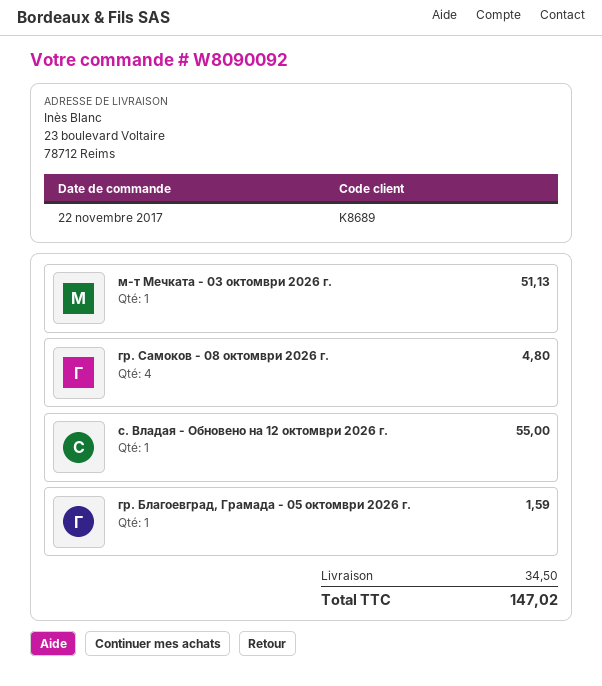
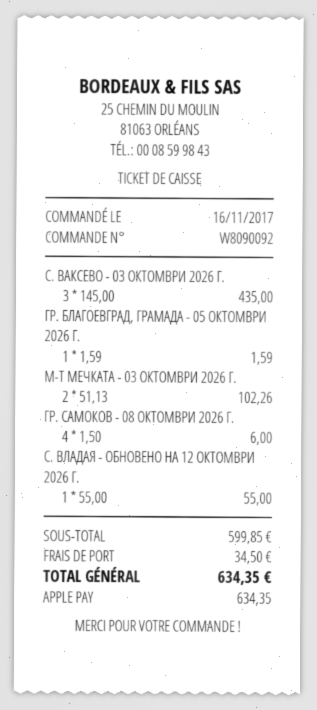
order date: 2017-11-22 -> 2017-11-16
м-т Мечката - 03 октомври 2026 г.: 1 for 51.13 -> 2 for 102.26
гр. Самоков - 08 октомври 2026 г.: 4 for 4.80 -> 4 for 6.00
С. ВАКСЕВО - 03 ОКТОМВРИ 2026 Г.: none -> 3 for 435.00
total: 147.02 -> 634.35

